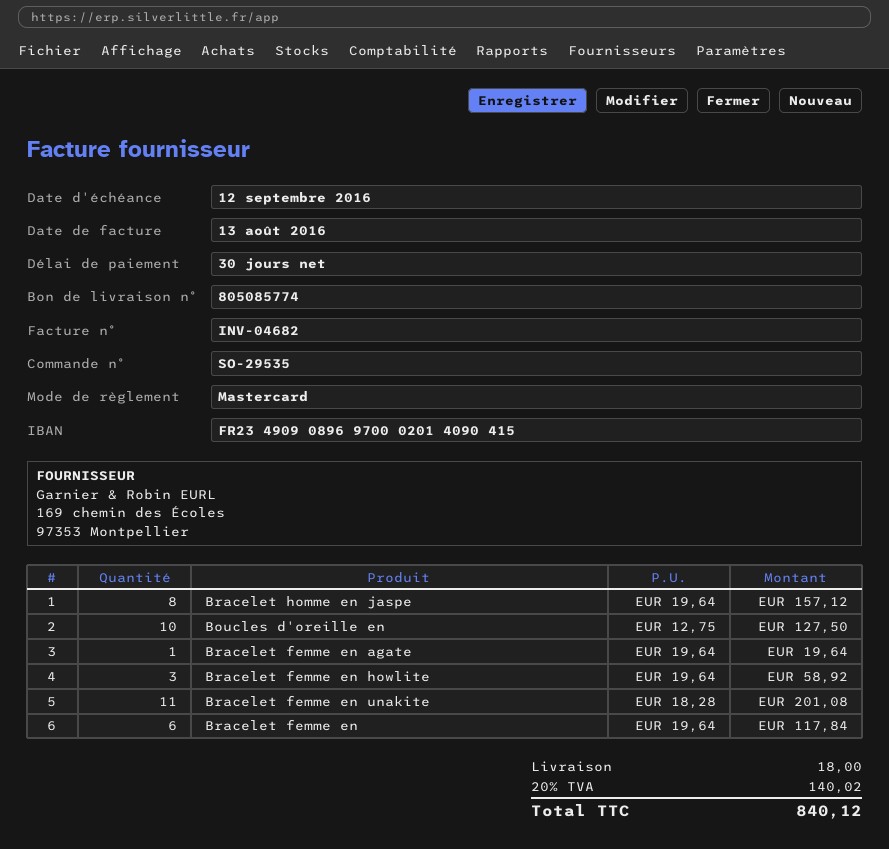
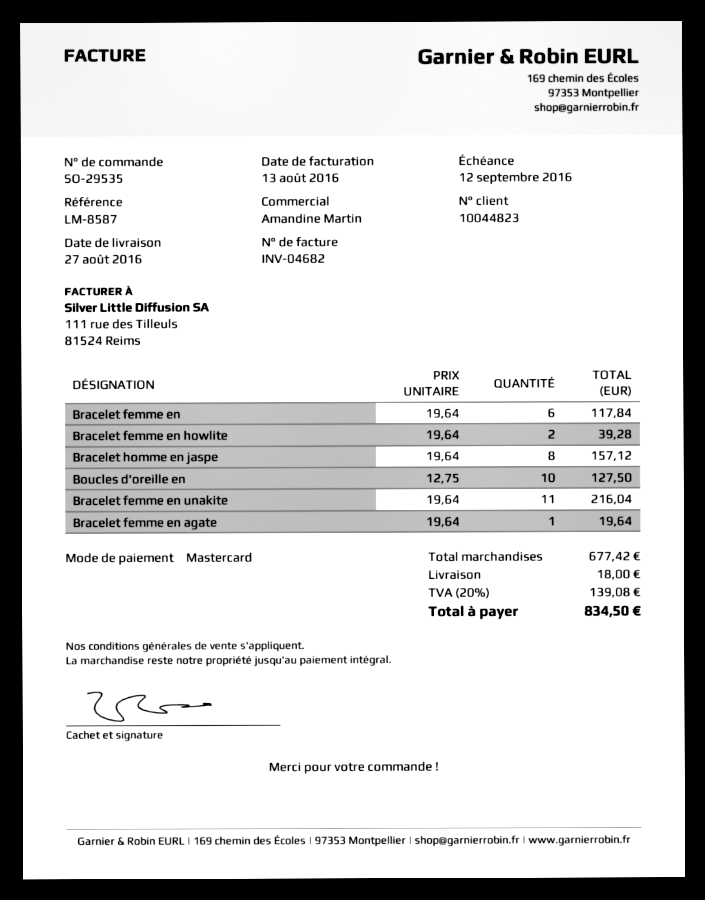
Bracelet femme en howlite: 3 x 19.64 = 58.92 -> 2 x 19.64 = 39.28
Bracelet femme en unakite: 11 x 18.28 = 201.08 -> 11 x 19.64 = 216.04
tax: 20% = 140.02 -> 20% = 139.08
total: 840.12 -> 834.50

